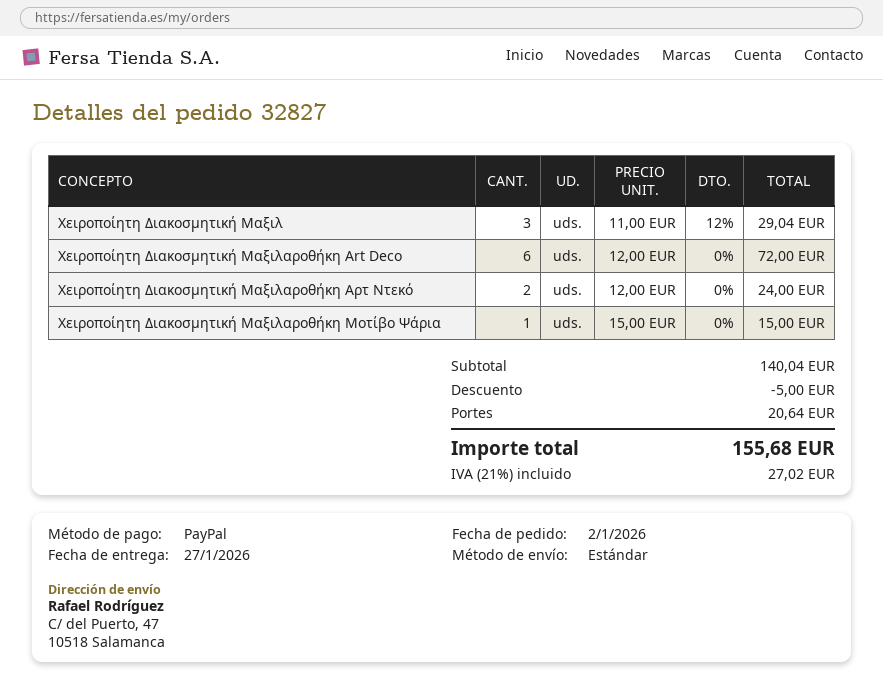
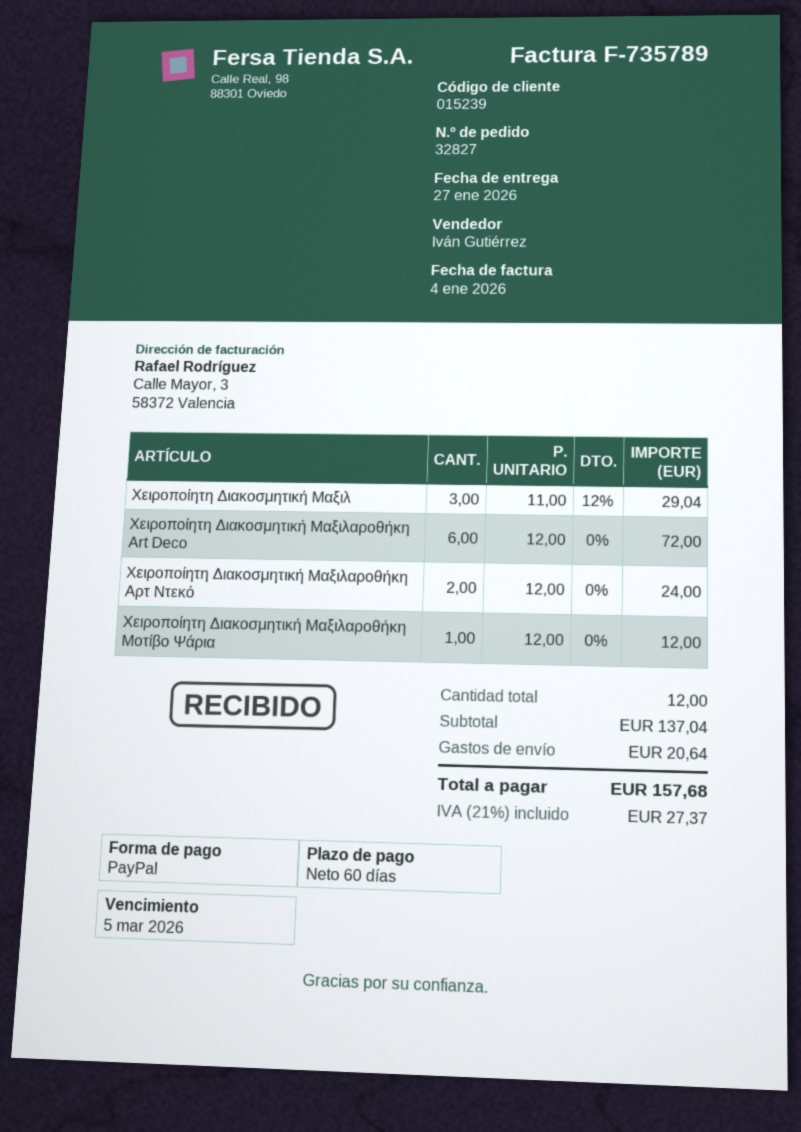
Χειροποίητη Διακοσμητική Μαξιλαροθήκη Μοτίβο Ψάρια: 1 x 15.00 = 15.00 -> 1 x 12.00 = 12.00
subtotal: 140.04 -> 137.04
discount: 5.00 -> none
tax: 21% = 27.02 -> 21% = 27.37
total: 155.68 -> 157.68

